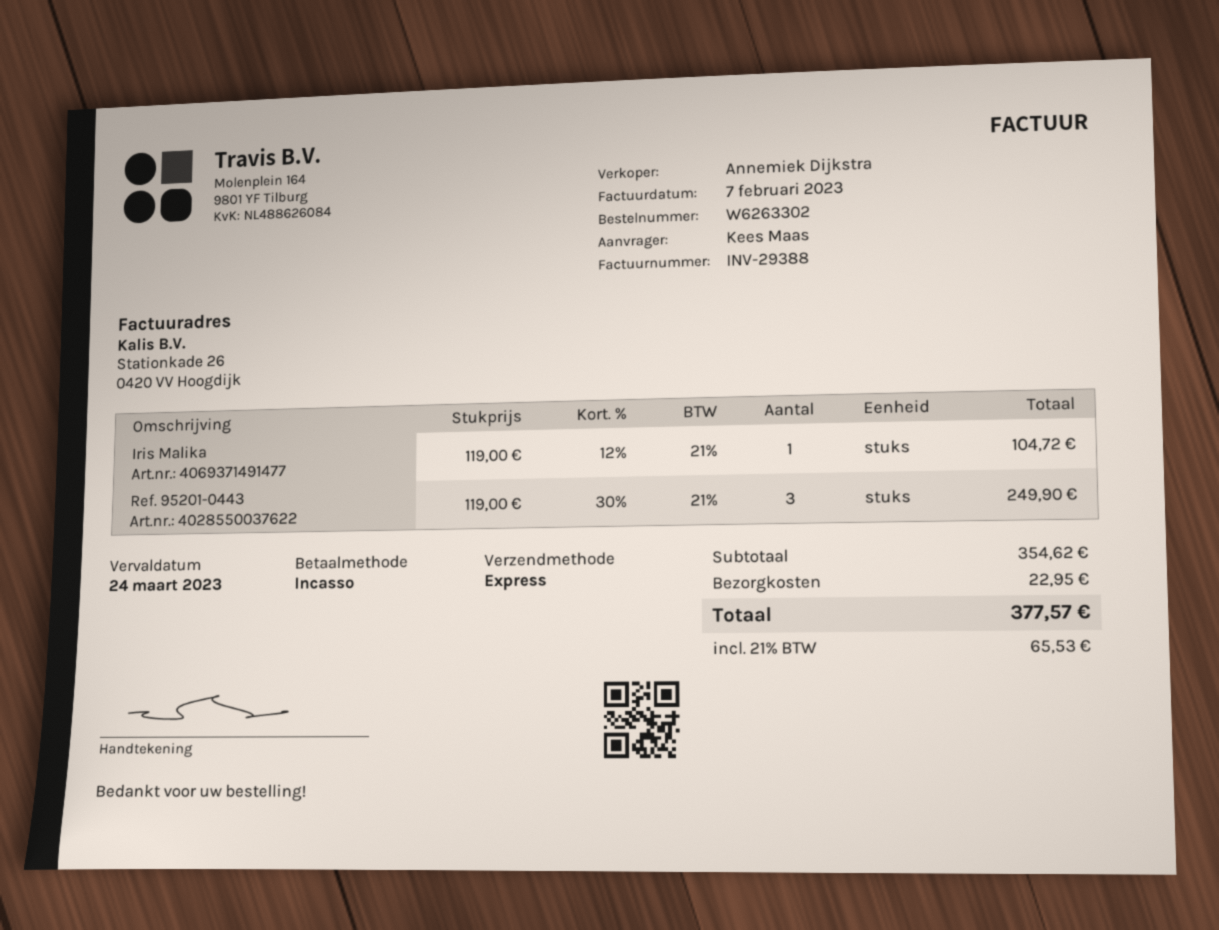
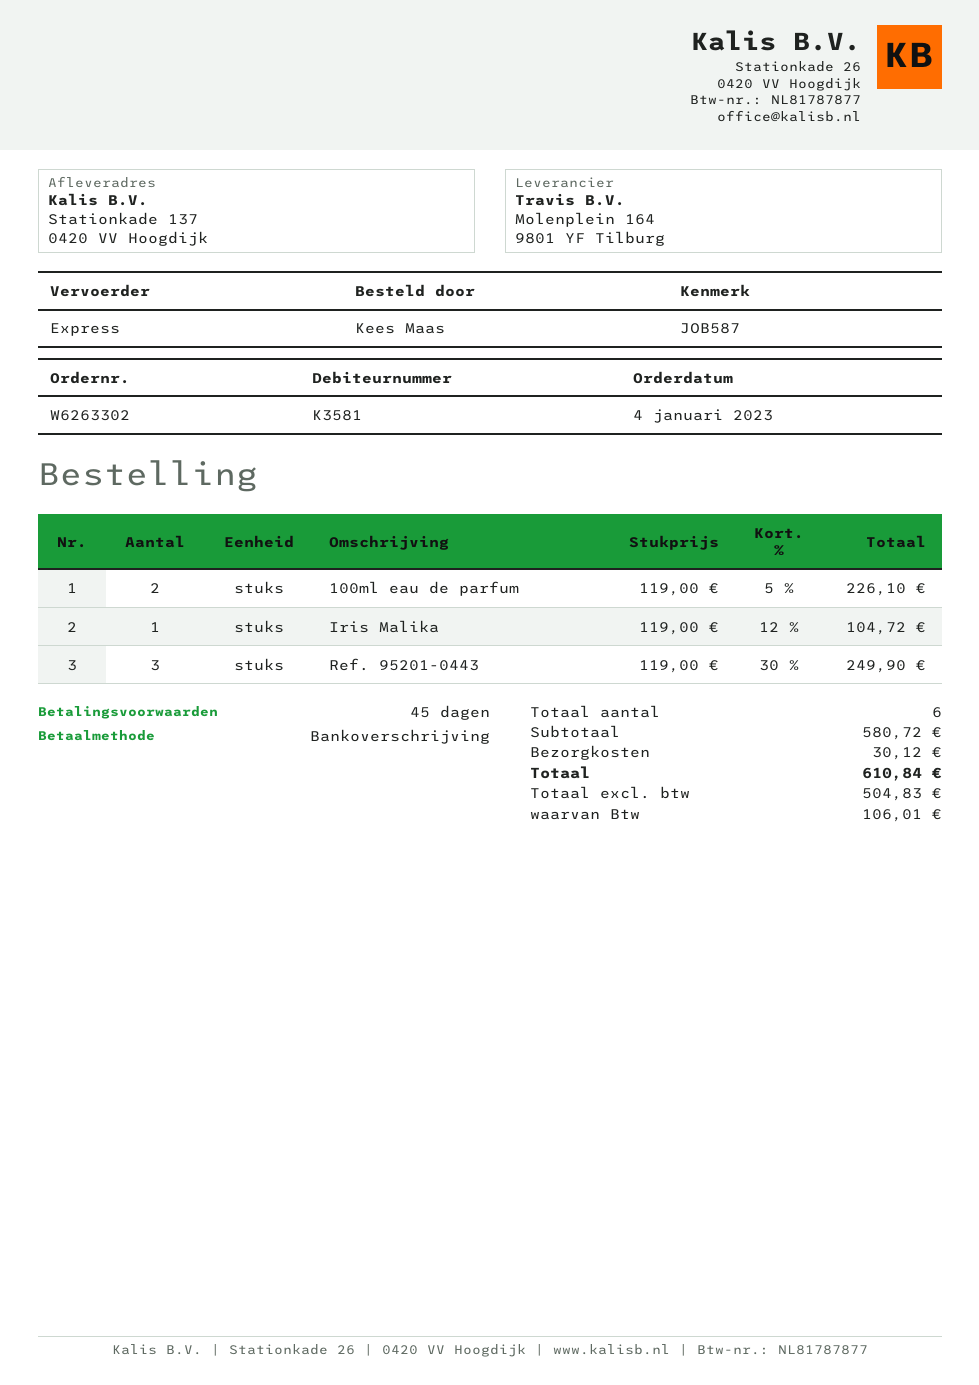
payment method: direct debit -> bank transfer
100ml eau de parfum: none -> 2 x 119.00 - 5% = 226.10
subtotal: 354.62 -> 580.72
shipping: 22.95 -> 30.12
tax: 65.53 -> 106.01
total: 377.57 -> 610.84

